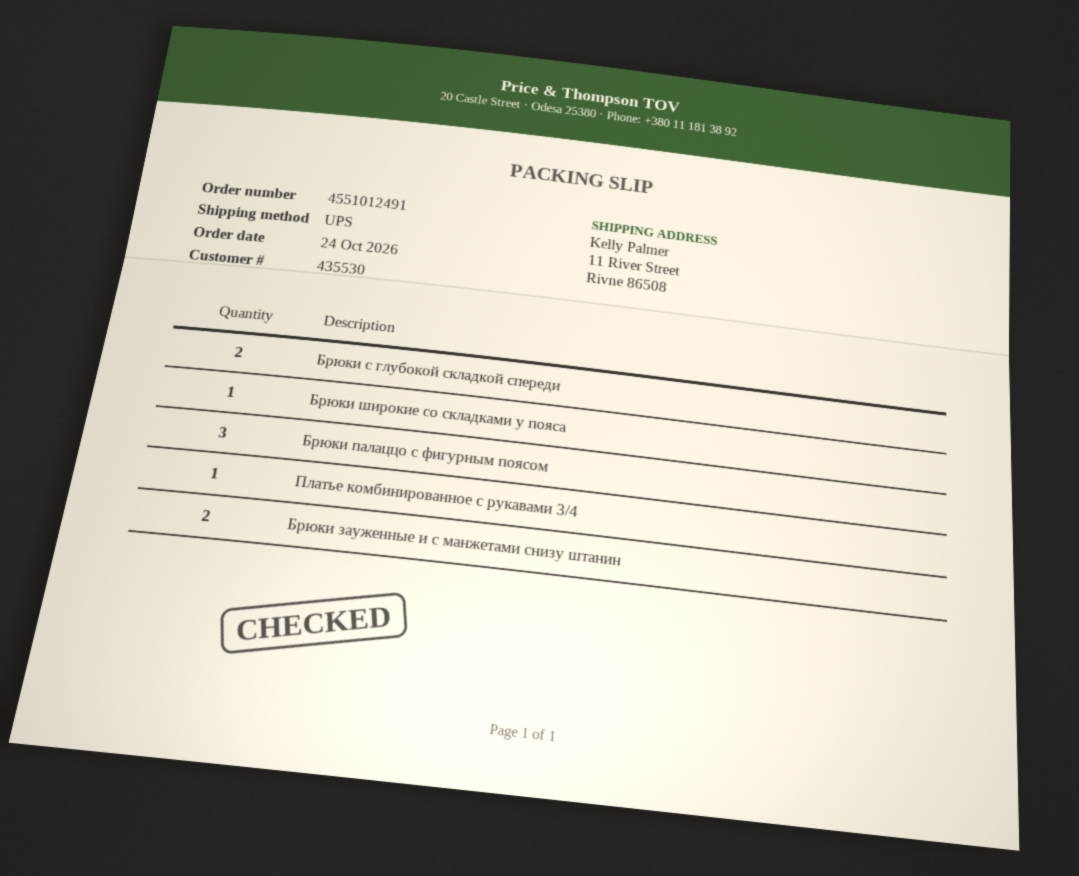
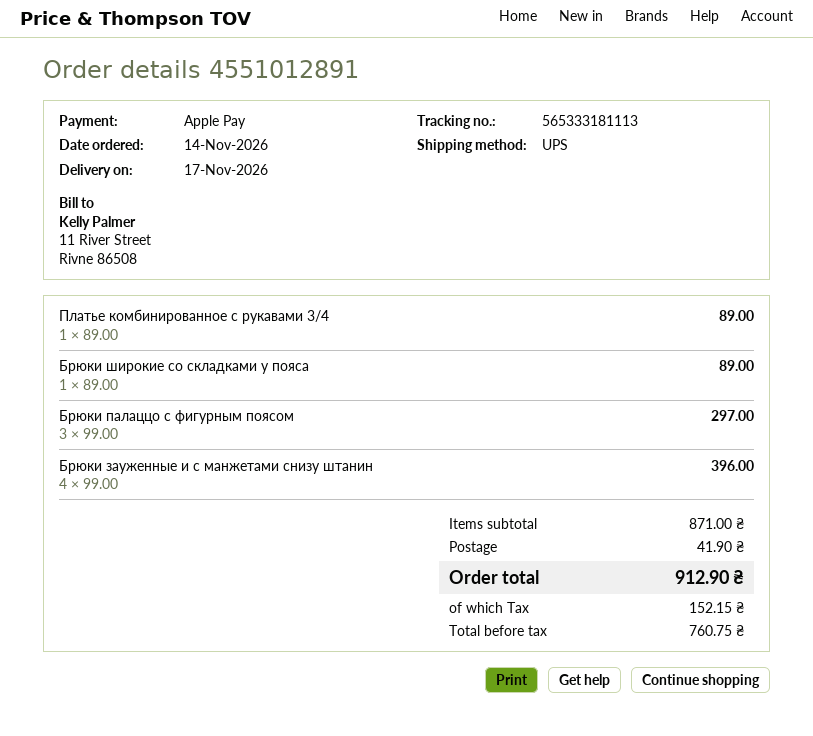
order number: 4551012491 -> 4551012891
order date: 2026-10-24 -> 2026-11-14
Брюки с глубокой складкой спереди: 2 -> none
Брюки зауженные и с манжетами снизу штанин: 2 -> 4

